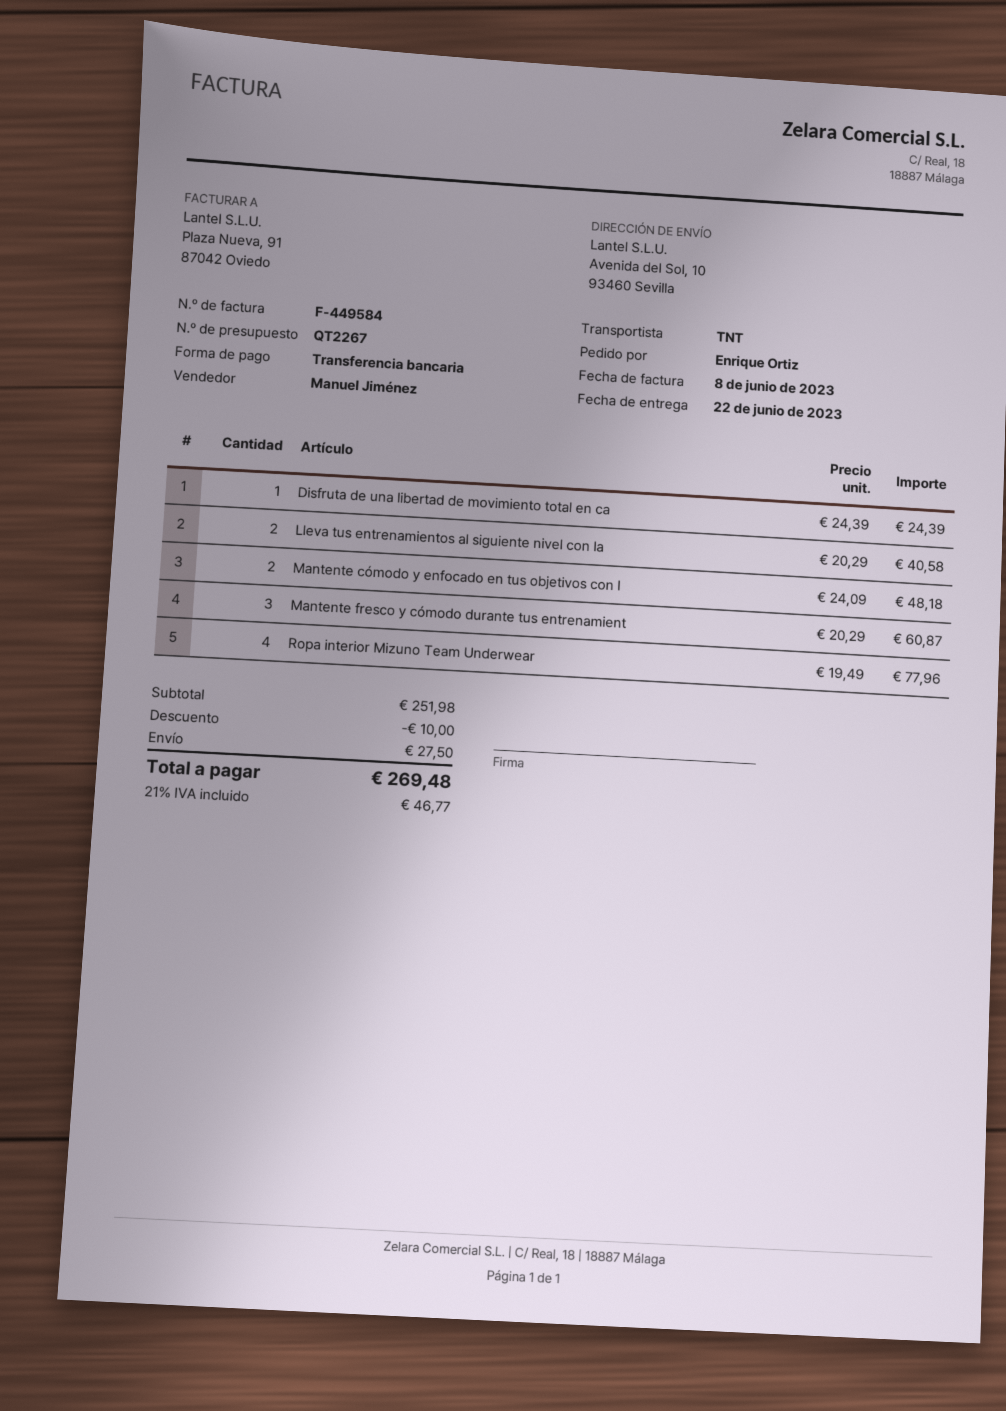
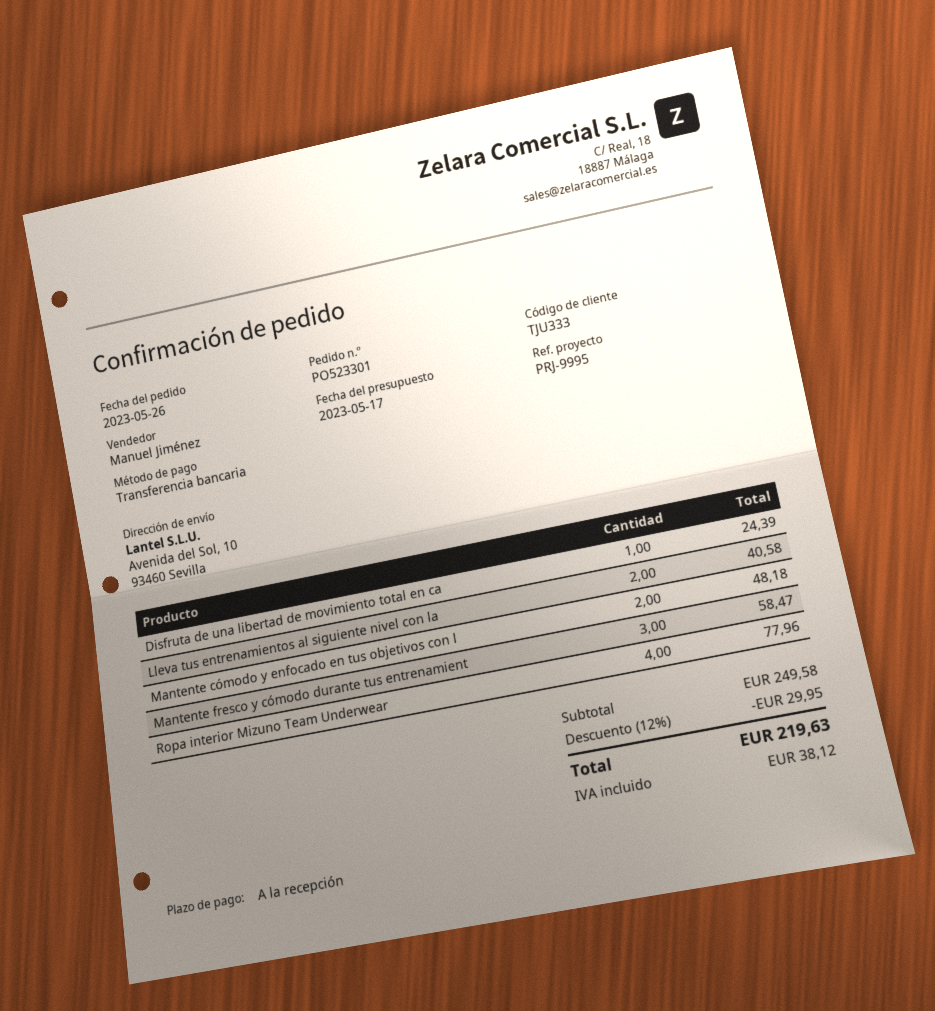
Mantente fresco y cómodo durante tus entrenamient: 3 for 60.87 -> 3 for 58.47
subtotal: 251.98 -> 249.58
discount: 10.00 -> 29.95
shipping: 27.50 -> none
tax: 46.77 -> 38.12
total: 269.48 -> 219.63

